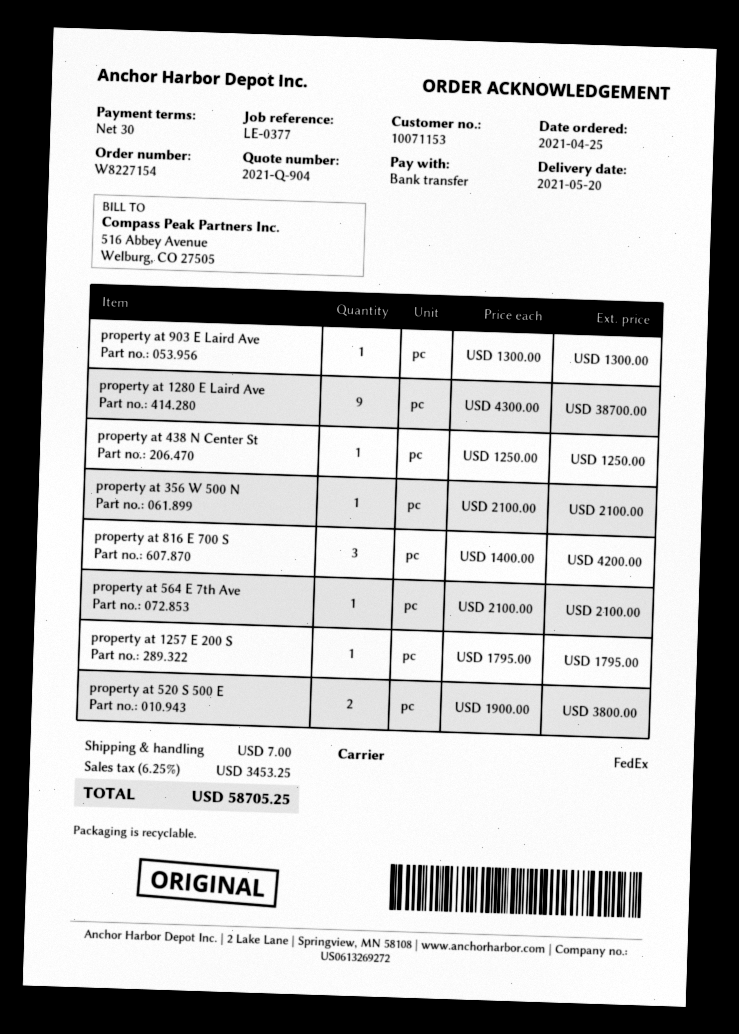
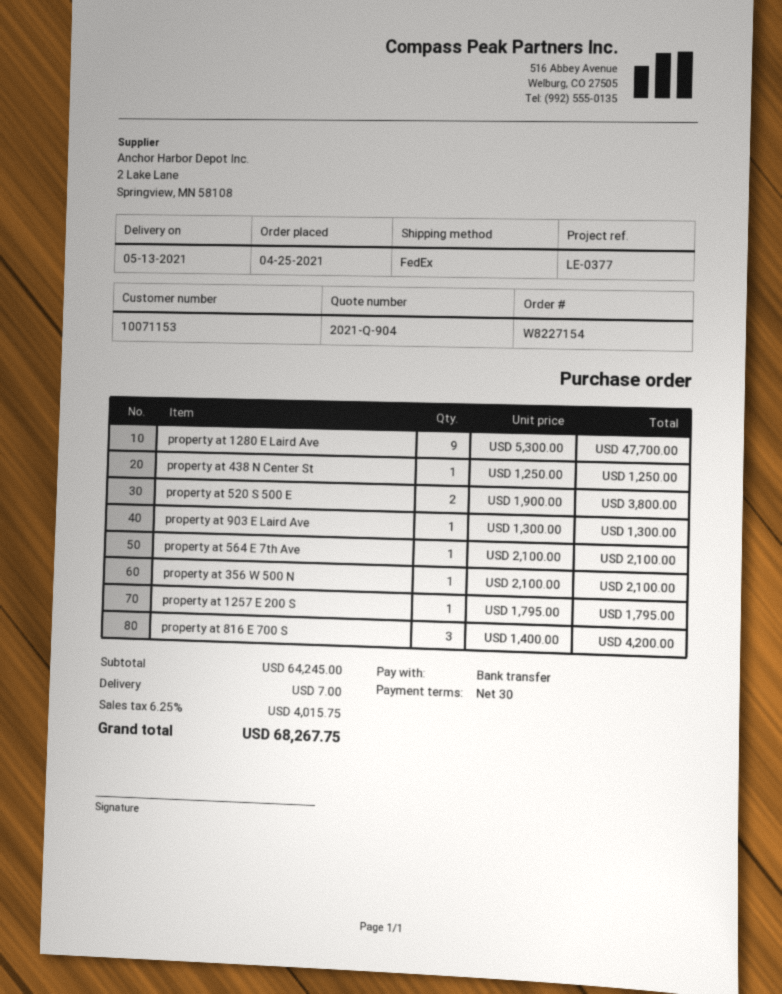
delivery date: 2021-05-20 -> 2021-05-13
property at 1280 E Laird Ave: 9 x 4300.00 = 38700.00 -> 9 x 5300.00 = 47700.00
tax: 6.25% = 3453.25 -> 6.25% = 4015.75
total: 58705.25 -> 68267.75

